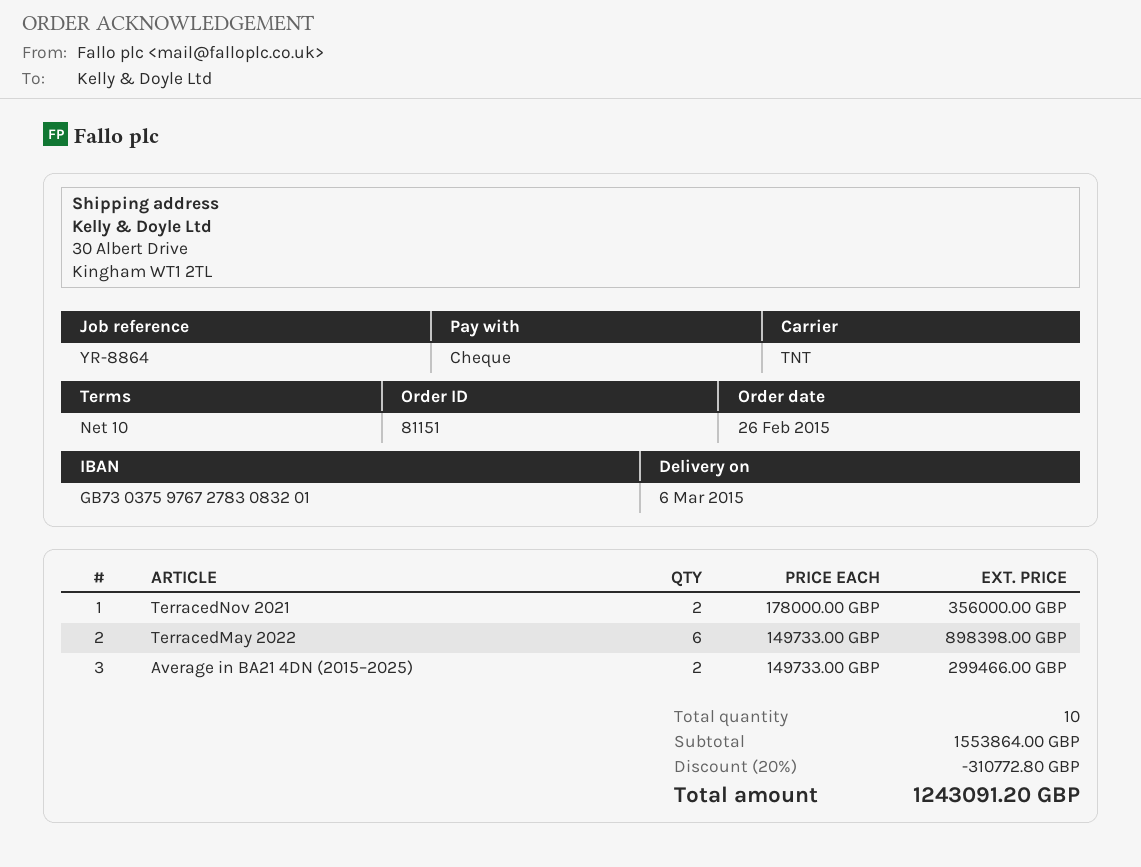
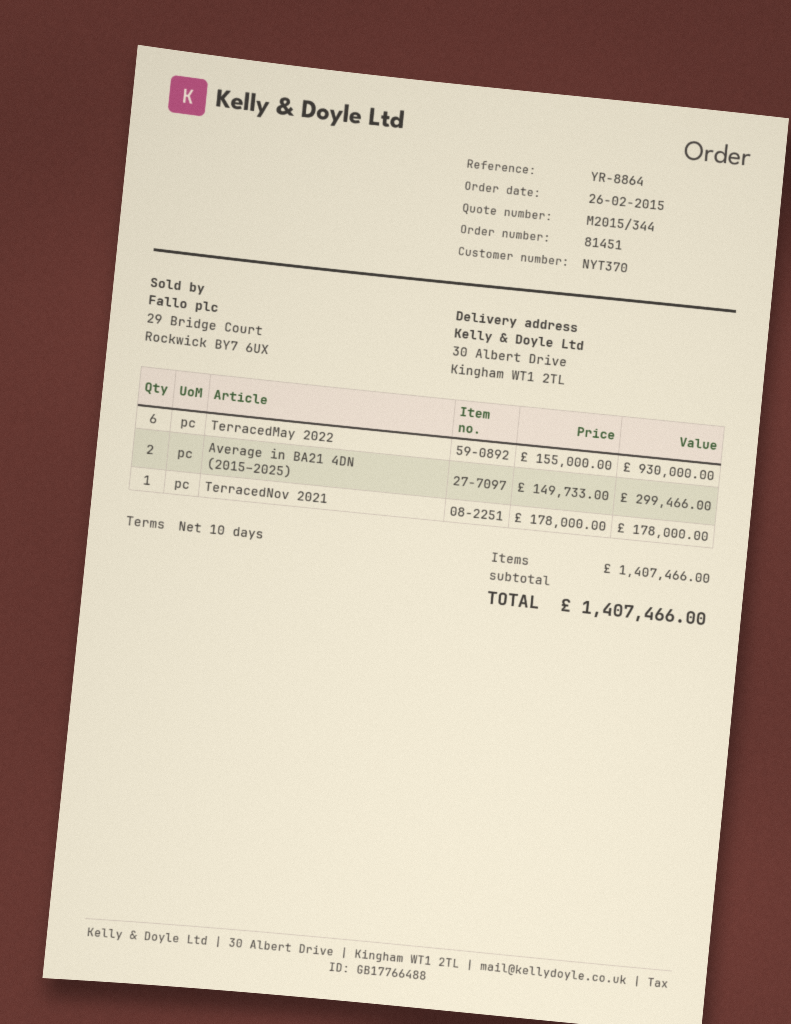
order number: 81151 -> 81451
TerracedNov 2021: 2 x 178000.00 = 356000.00 -> 1 x 178000.00 = 178000.00
TerracedMay 2022: 6 x 149733.00 = 898398.00 -> 6 x 155000.00 = 930000.00
subtotal: 1553864.00 -> 1407466.00
discount: 20% = 310772.80 -> none
total: 1243091.20 -> 1407466.00

